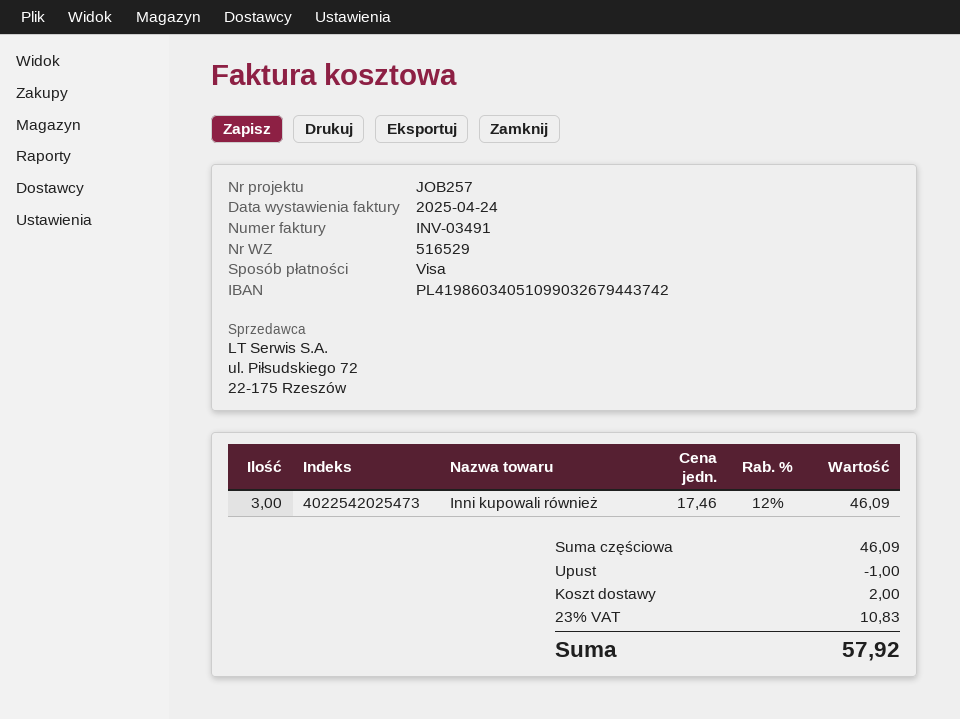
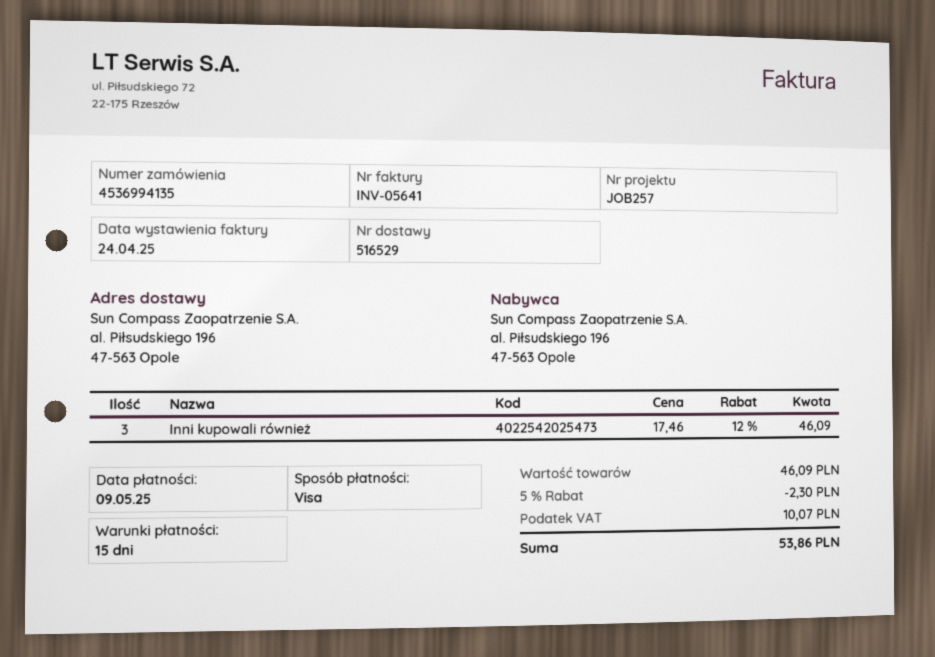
invoice number: INV-03491 -> INV-05641
discount: 1.00 -> 2.30
shipping: 2.00 -> none
tax: 10.83 -> 10.07
total: 57.92 -> 53.86

